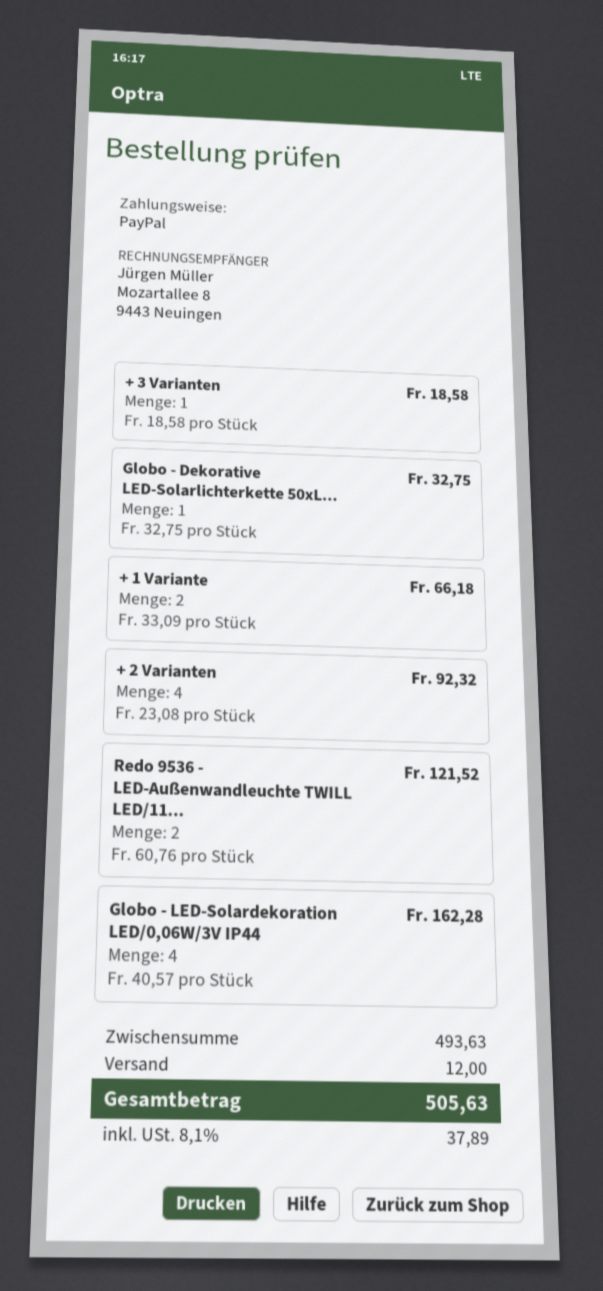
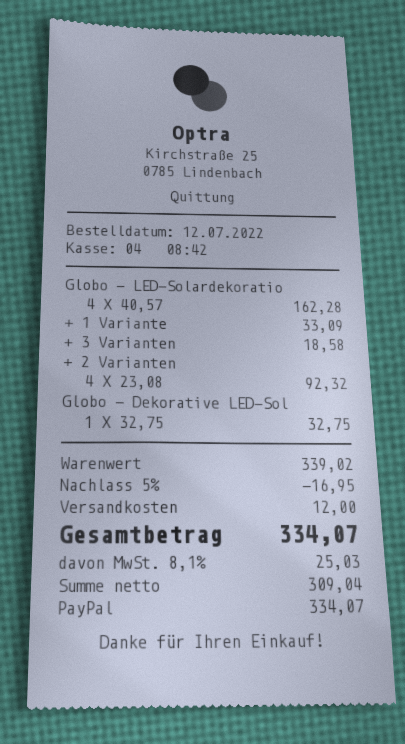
+ 1 Variante: 2 x 33.09 = 66.18 -> 1 x 33.09 = 33.09
Redo 9536 - LED-Außenwandleuchte TWILL LED/11...: 2 x 60.76 = 121.52 -> none
subtotal: 493.63 -> 339.02
discount: none -> 5% = 16.95
tax: 8.1% = 37.89 -> 8.1% = 25.03
total: 505.63 -> 334.07

